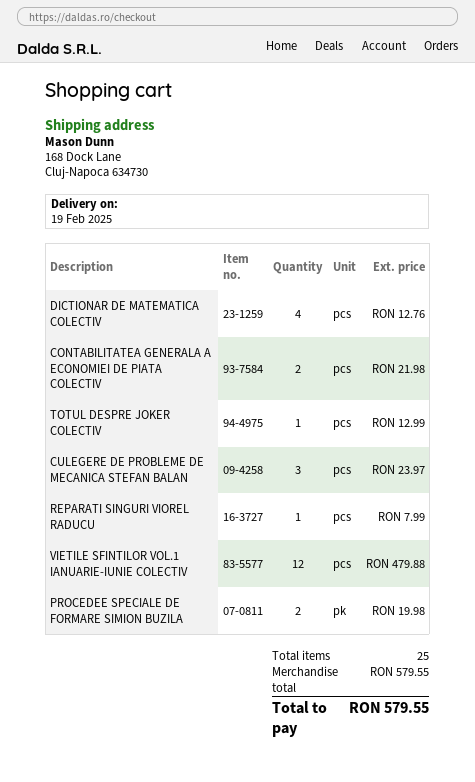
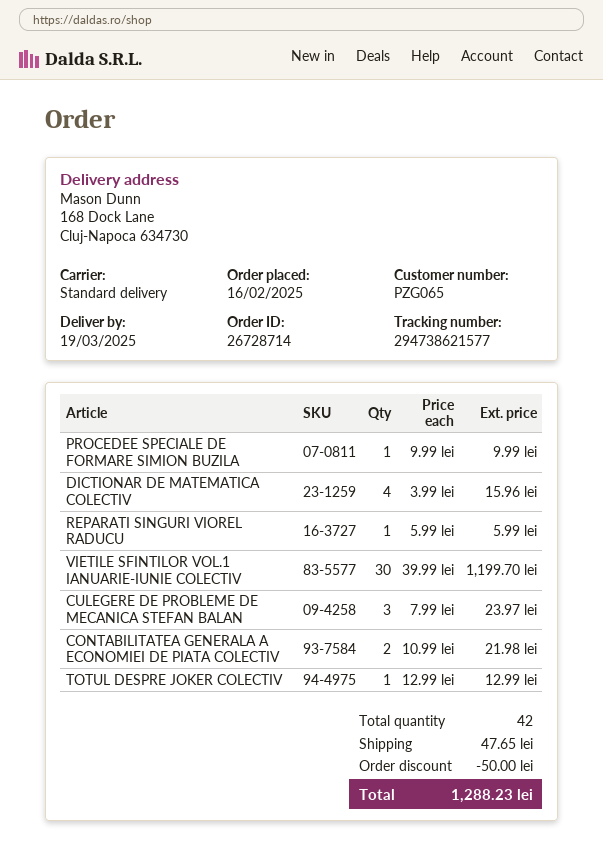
delivery date: 2025-02-19 -> 2025-03-19
DICTIONAR DE MATEMATICA COLECTIV: 4 for 12.76 -> 4 for 15.96
REPARATI SINGURI VIOREL RADUCU: 1 for 7.99 -> 1 for 5.99
VIETILE SFINTILOR VOL.1 IANUARIE-IUNIE COLECTIV: 12 for 479.88 -> 30 for 1199.70
PROCEDEE SPECIALE DE FORMARE SIMION BUZILA: 2 for 19.98 -> 1 for 9.99
total quantity: 25 -> 42
discount: none -> 50.00
shipping: none -> 47.65
total: 579.55 -> 1288.23

